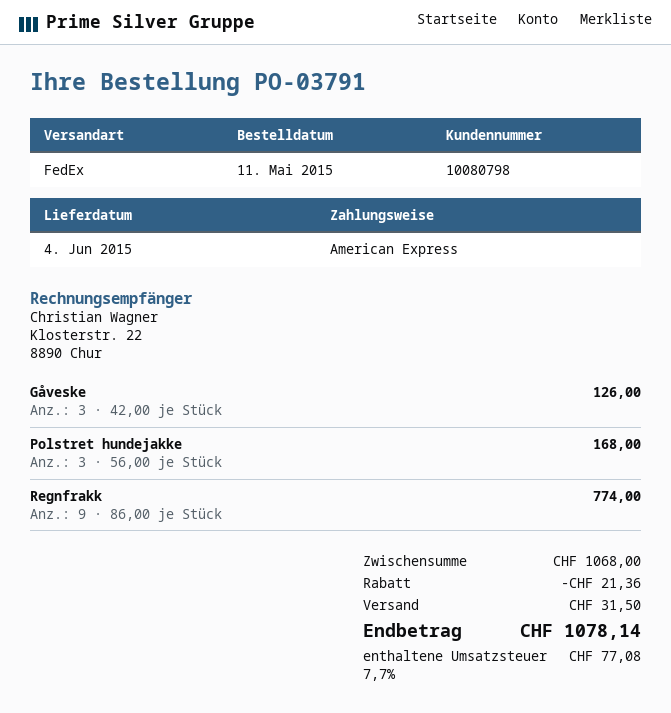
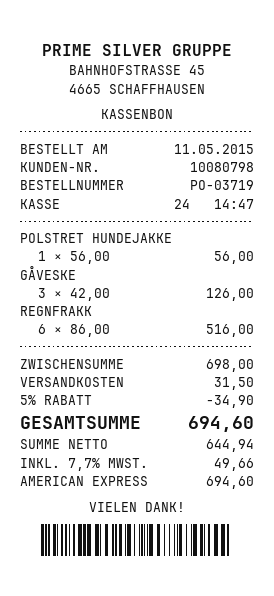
order number: PO-03791 -> PO-03719
Polstret hundejakke: 3 x 56.00 = 168.00 -> 1 x 56.00 = 56.00
Regnfrakk: 9 x 86.00 = 774.00 -> 6 x 86.00 = 516.00
subtotal: 1068.00 -> 698.00
discount: 21.36 -> 34.90
tax: 7.7% = 77.08 -> 7.7% = 49.66
total: 1078.14 -> 694.60

